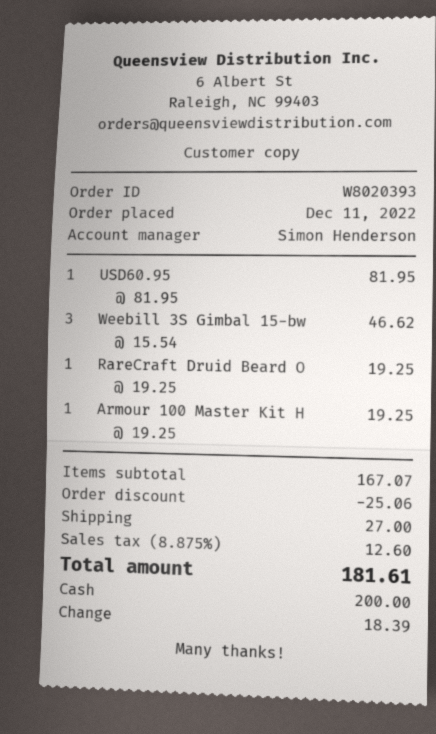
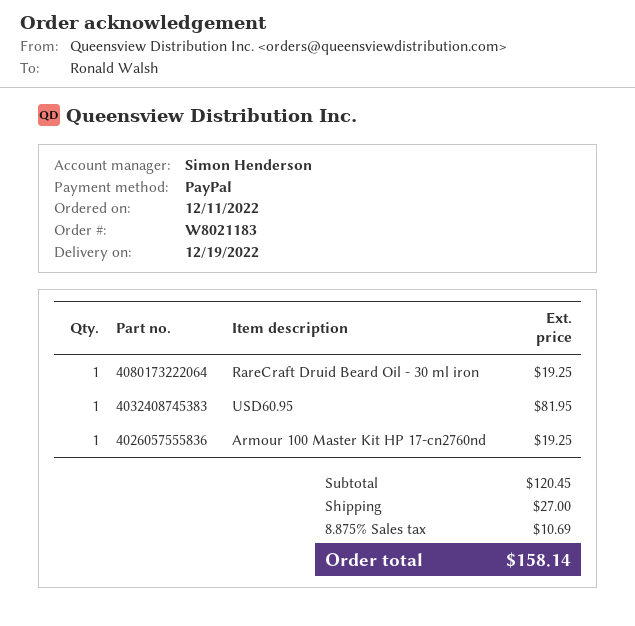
order number: W8020393 -> W8021183
payment method: cash -> PayPal
Weebill 3S Gimbal 15-bw: 3 for 46.62 -> none
subtotal: 167.07 -> 120.45
discount: 25.06 -> none
tax: 8.875% = 12.60 -> 8.875% = 10.69
total: 181.61 -> 158.14

